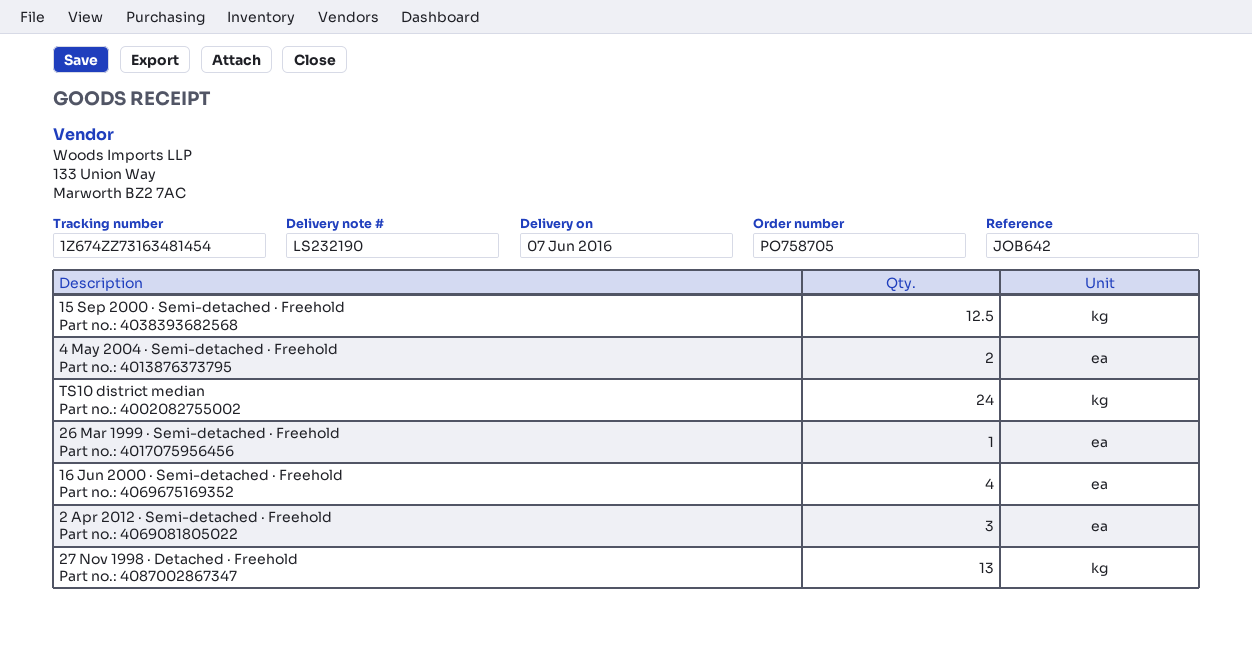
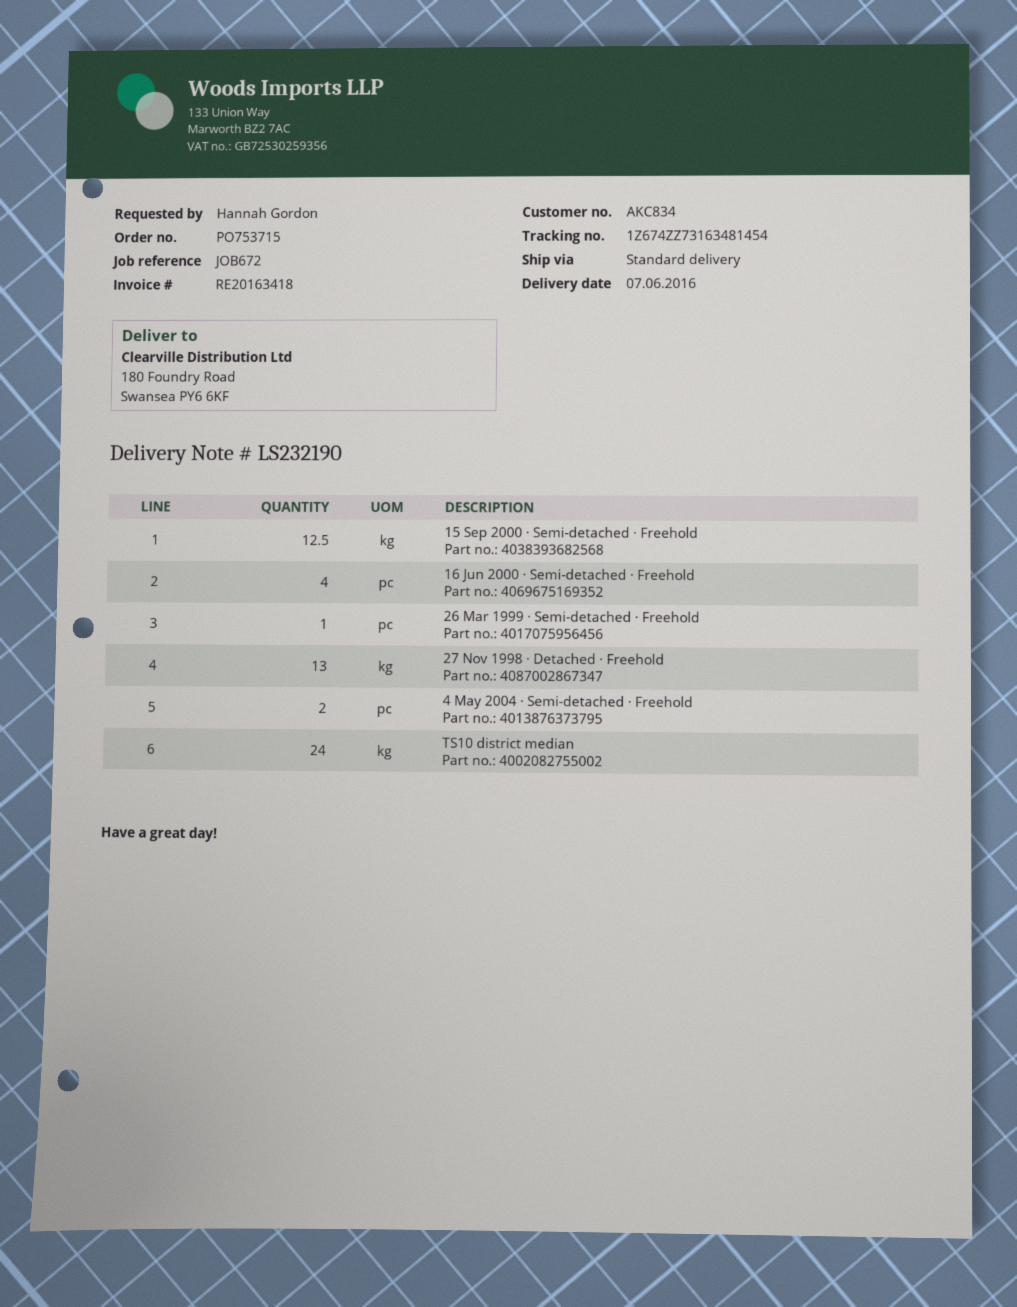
order number: PO758705 -> PO753715
reference: JOB642 -> JOB672
2 Apr 2012 · Semi-detached · Freehold: 3 -> none

